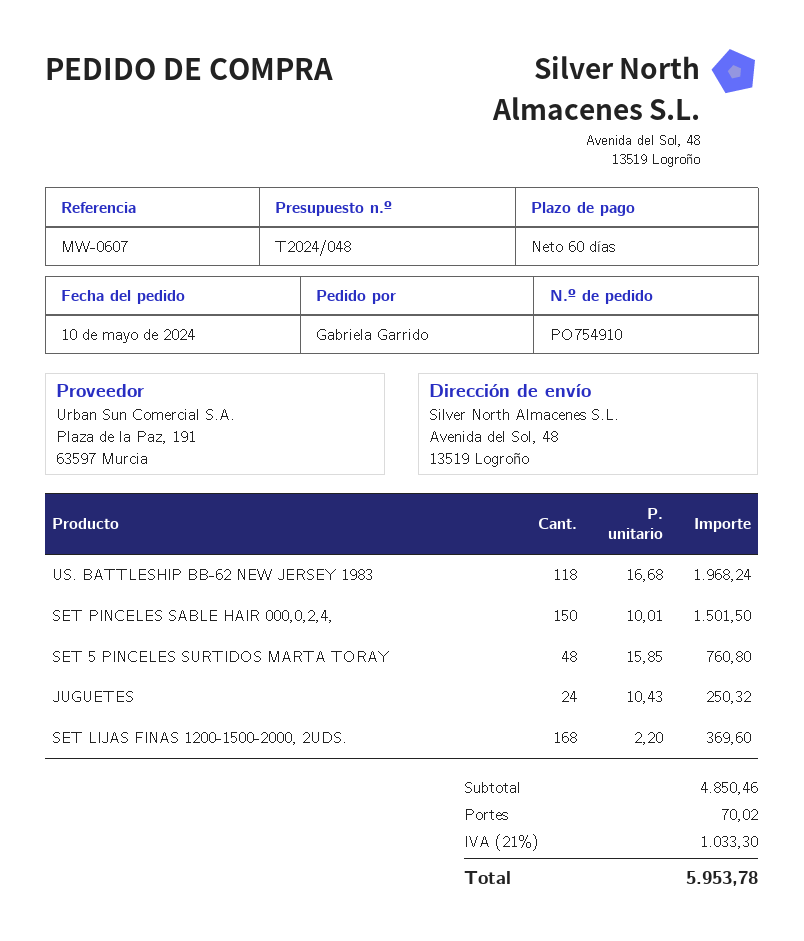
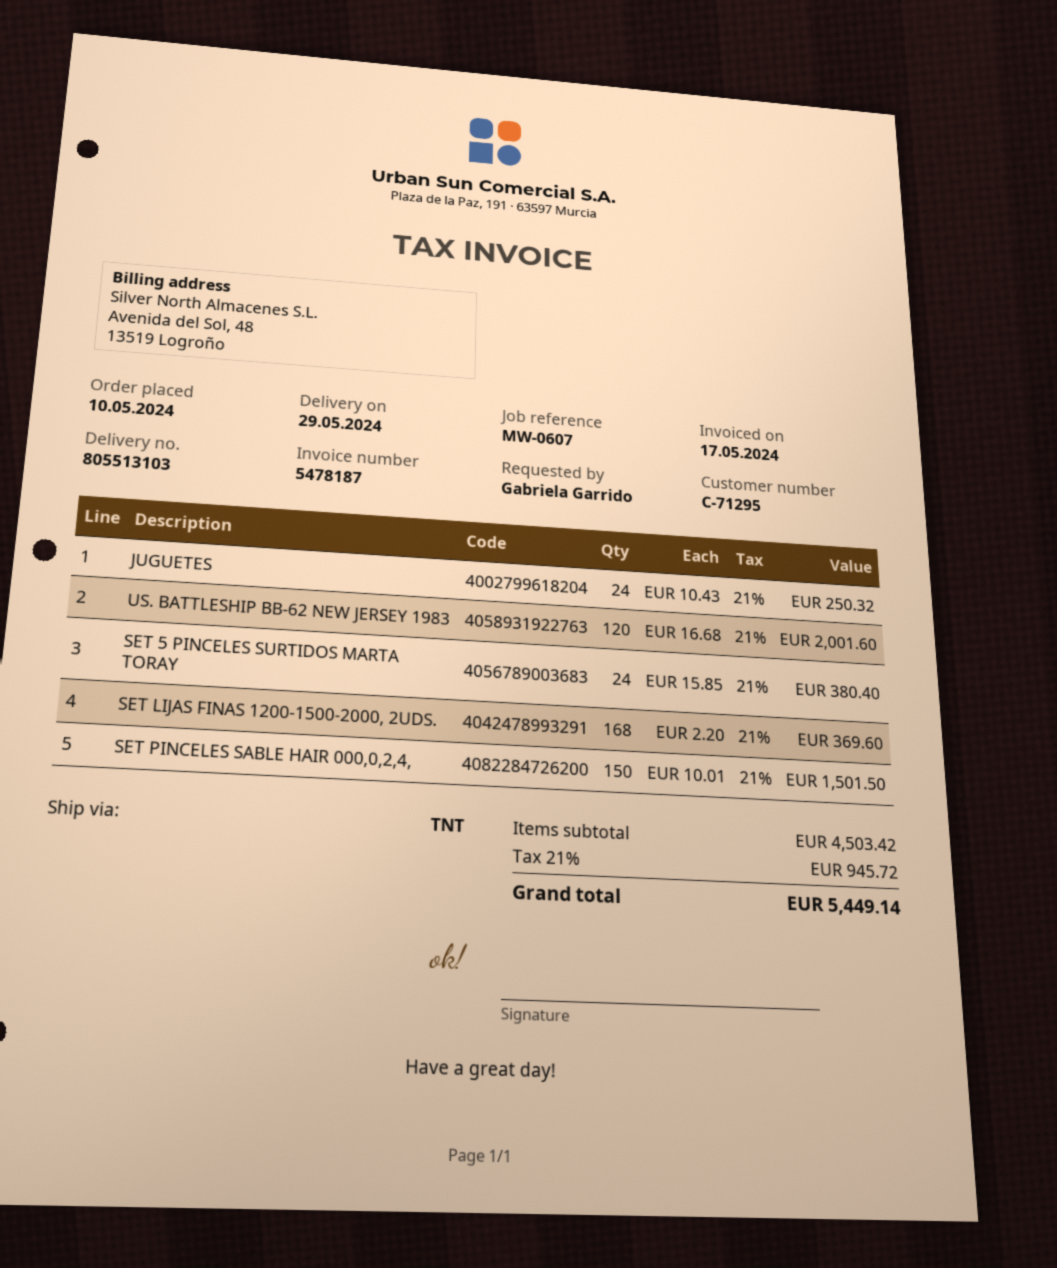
US. BATTLESHIP BB-62 NEW JERSEY 1983: 118 x 16.68 = 1968.24 -> 120 x 16.68 = 2001.60
SET 5 PINCELES SURTIDOS MARTA TORAY: 48 x 15.85 = 760.80 -> 24 x 15.85 = 380.40
subtotal: 4850.46 -> 4503.42
shipping: 70.02 -> none
tax: 21% = 1033.30 -> 21% = 945.72
total: 5953.78 -> 5449.14

